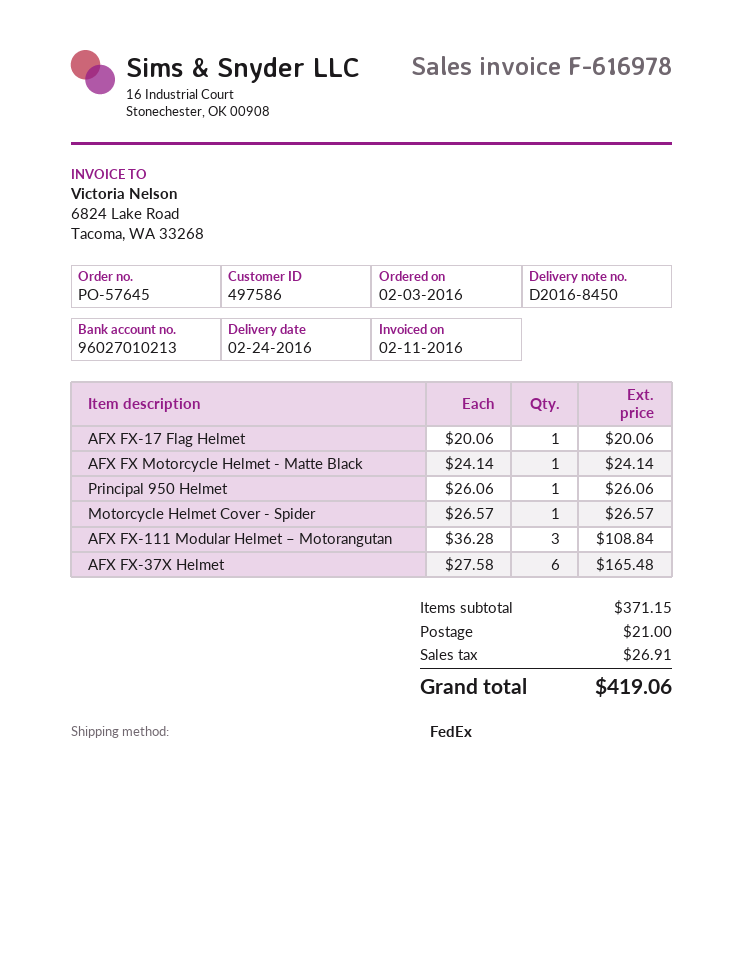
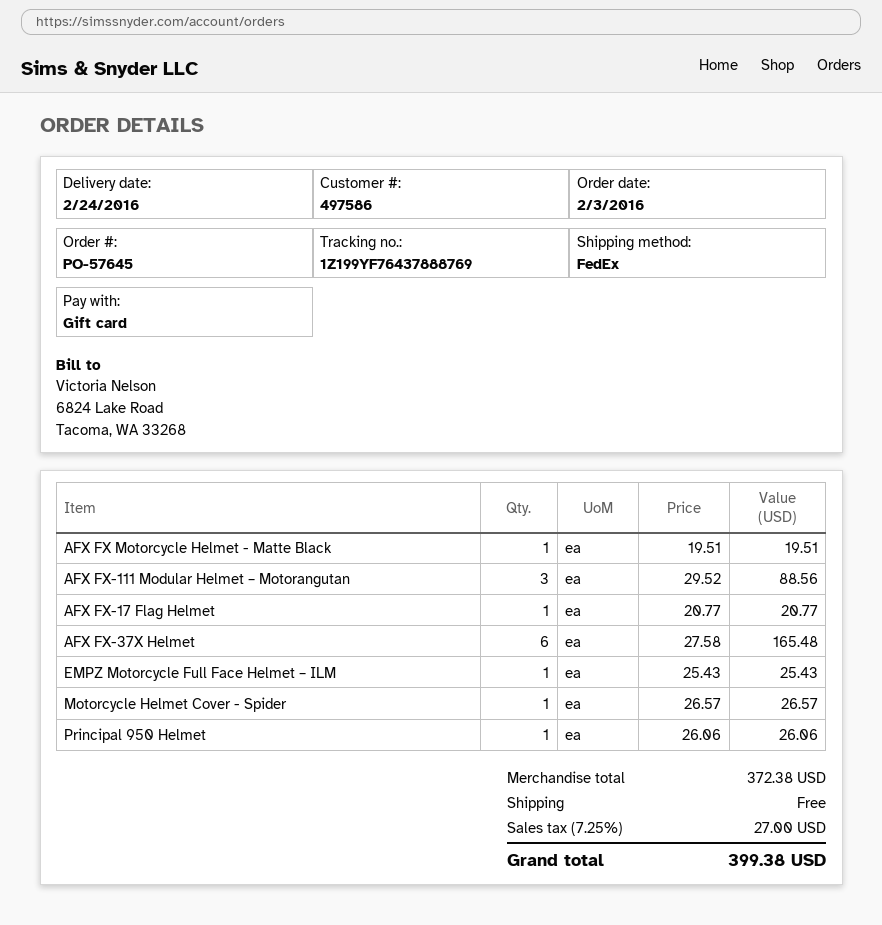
AFX FX-17 Flag Helmet: 1 x 20.06 = 20.06 -> 1 x 20.77 = 20.77
AFX FX Motorcycle Helmet - Matte Black: 1 x 24.14 = 24.14 -> 1 x 19.51 = 19.51
AFX FX-111 Modular Helmet – Motorangutan: 3 x 36.28 = 108.84 -> 3 x 29.52 = 88.56
EMPZ Motorcycle Full Face Helmet – ILM: none -> 1 x 25.43 = 25.43
subtotal: 371.15 -> 372.38
shipping: 21.00 -> 0.00
tax: 26.91 -> 27.00
total: 419.06 -> 399.38

